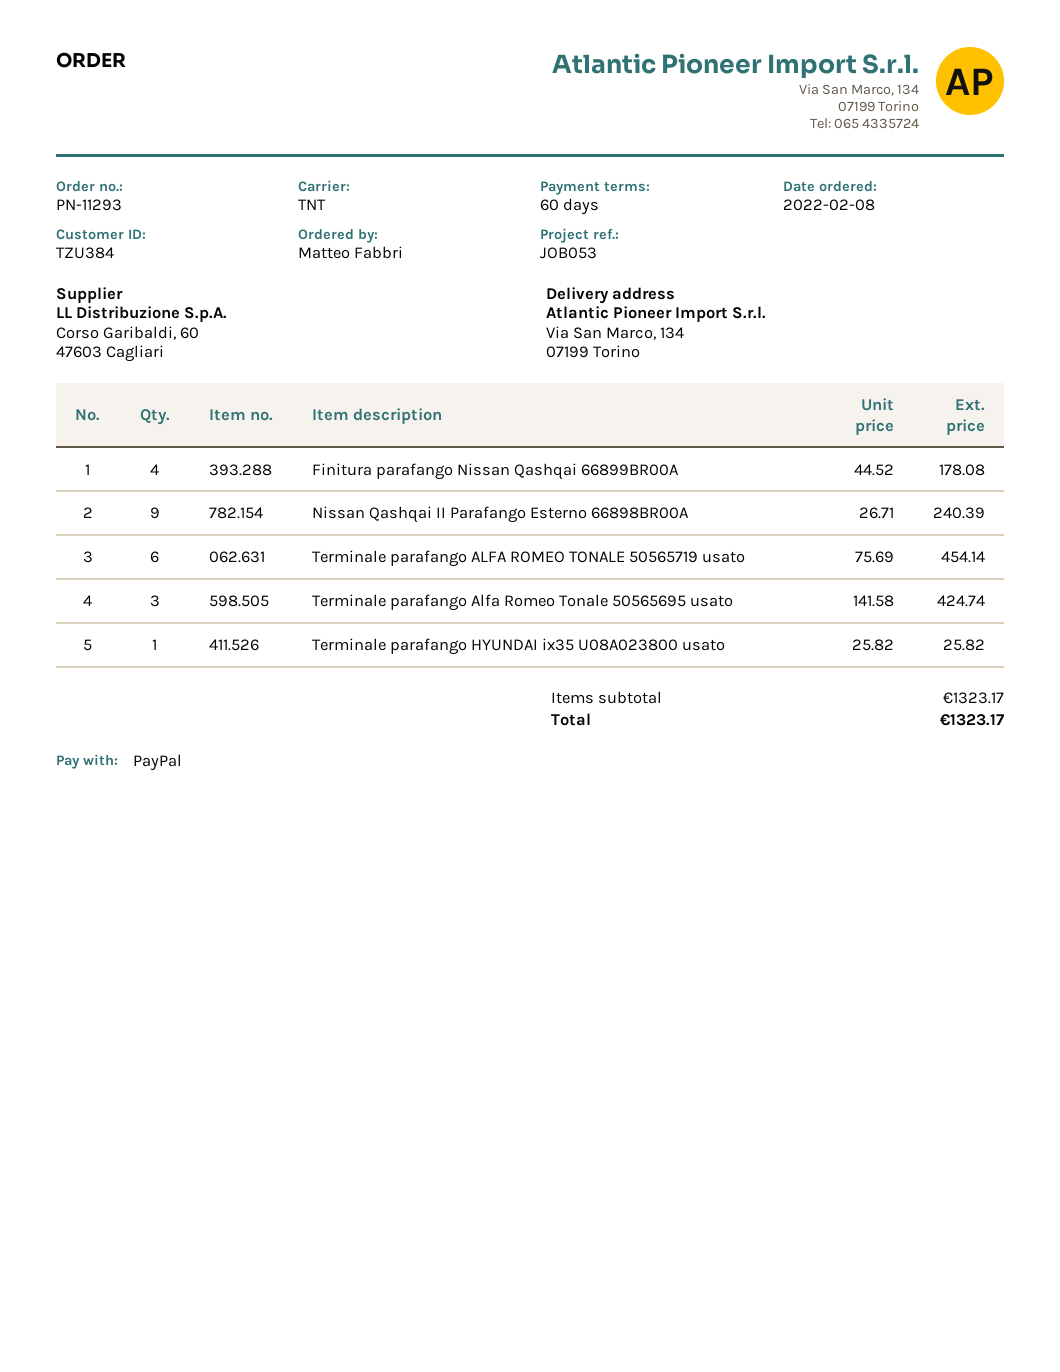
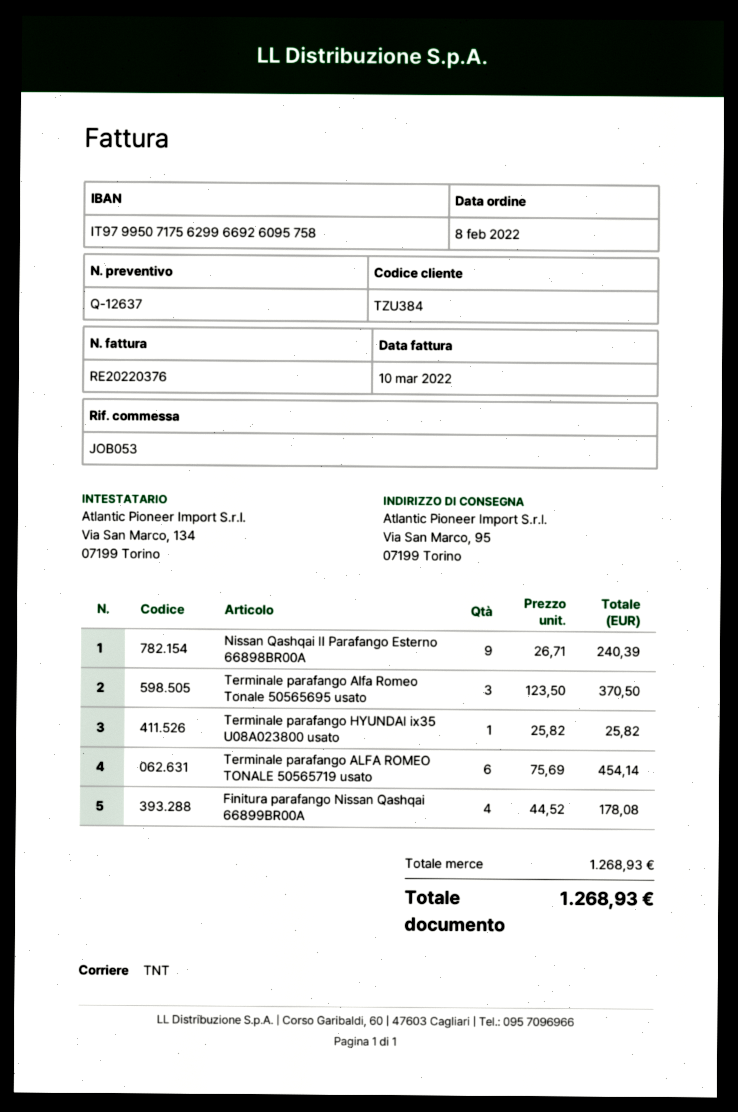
ship to: Via San Marco, 134, 07199 Torino -> Via San Marco, 95, 07199 Torino
Terminale parafango Alfa Romeo Tonale 50565695 usato: 3 x 141.58 = 424.74 -> 3 x 123.50 = 370.50
subtotal: 1323.17 -> 1268.93
total: 1323.17 -> 1268.93

